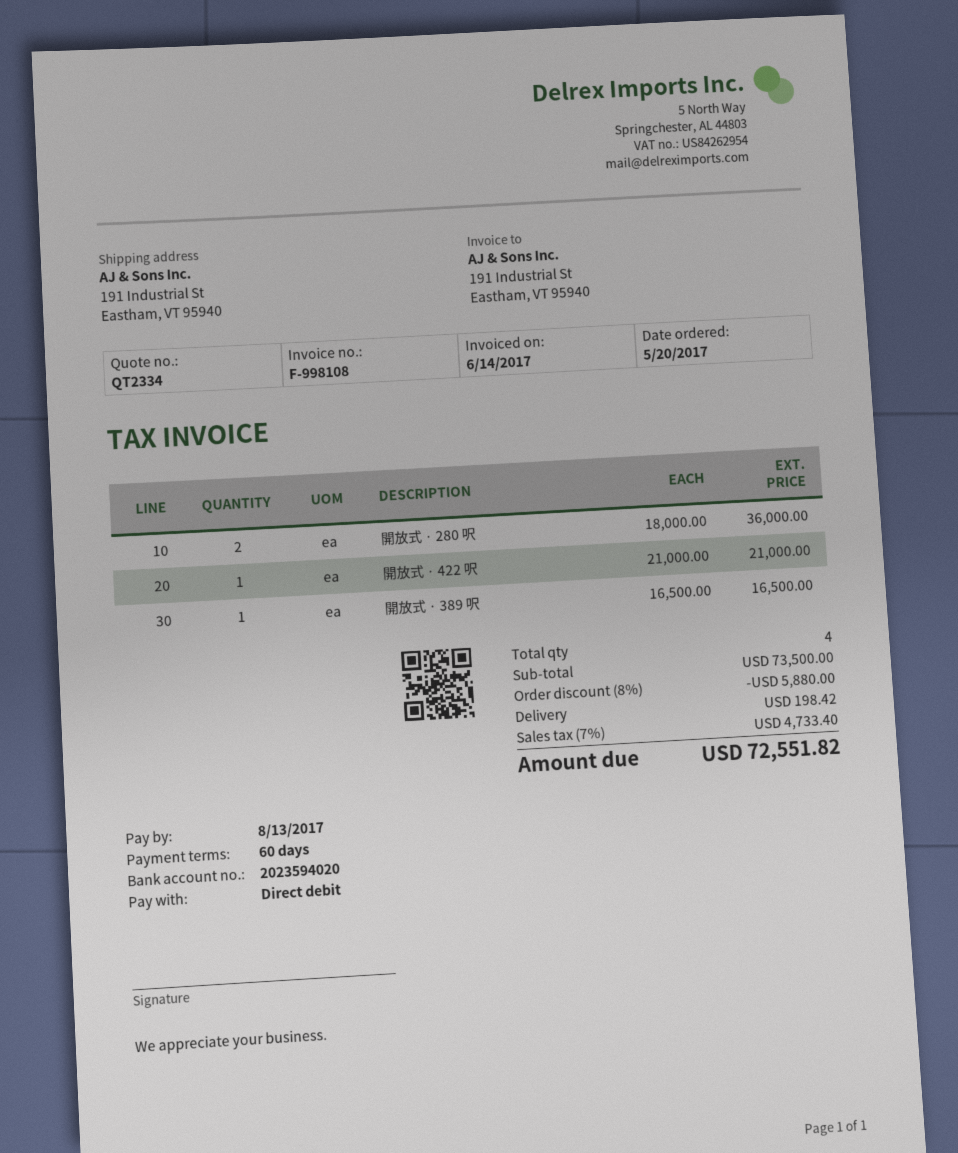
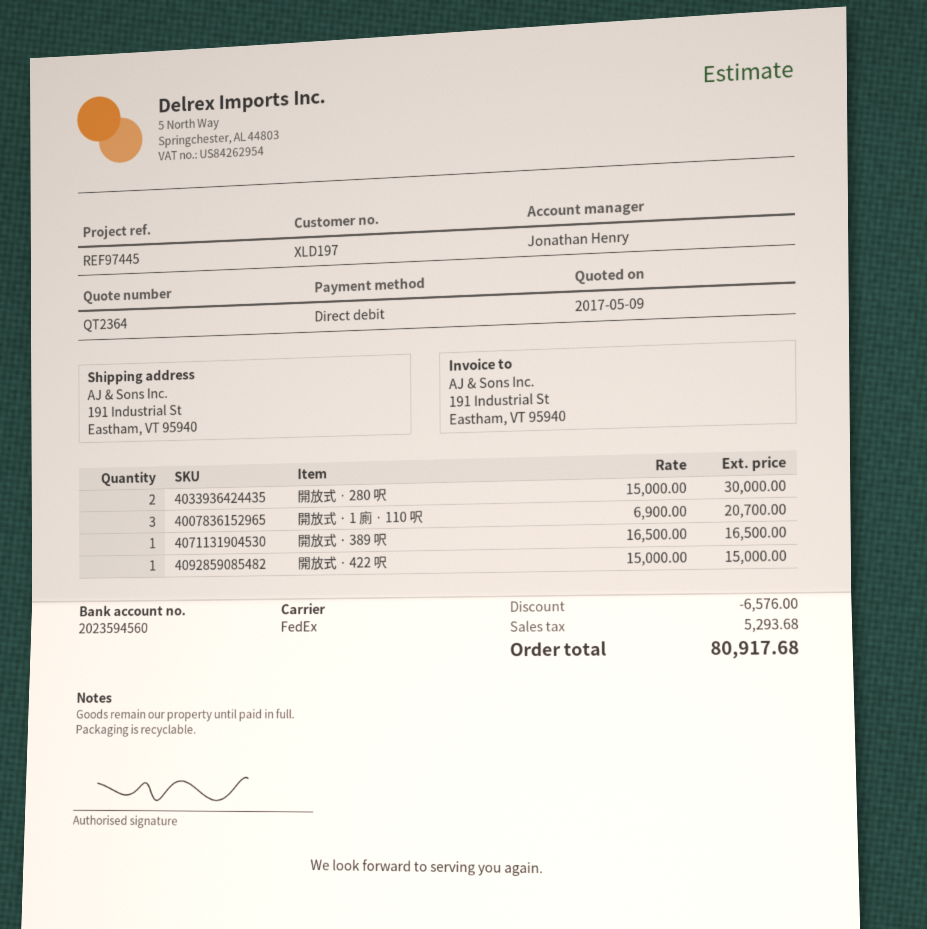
quote number: QT2334 -> QT2364
bank account: 2023594020 -> 2023594560
開放式 · 280 呎: 2 x 18000.00 = 36000.00 -> 2 x 15000.00 = 30000.00
開放式 · 422 呎: 1 x 21000.00 = 21000.00 -> 1 x 15000.00 = 15000.00
開放式 · 1 廁 · 110 呎: none -> 3 x 6900.00 = 20700.00
discount: 5880.00 -> 6576.00
shipping: 198.42 -> none
tax: 4733.40 -> 5293.68
total: 72551.82 -> 80917.68

